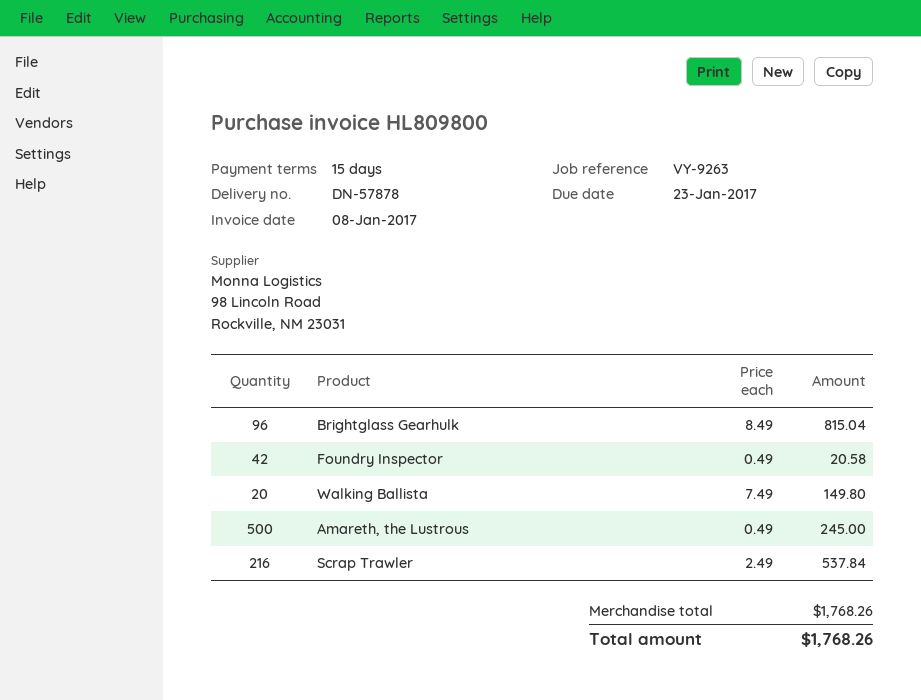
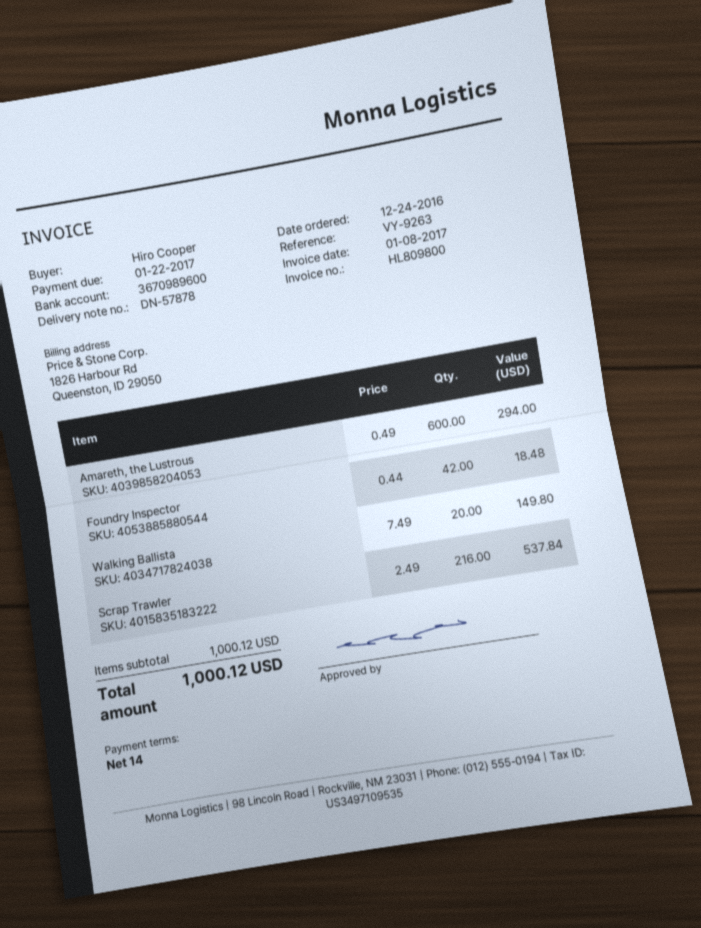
payment terms: 15 days -> 14 days
due date: 2017-01-23 -> 2017-01-22
Brightglass Gearhulk: 96 x 8.49 = 815.04 -> none
Foundry Inspector: 42 x 0.49 = 20.58 -> 42 x 0.44 = 18.48
Amareth, the Lustrous: 500 x 0.49 = 245.00 -> 600 x 0.49 = 294.00
subtotal: 1768.26 -> 1000.12
total: 1768.26 -> 1000.12

